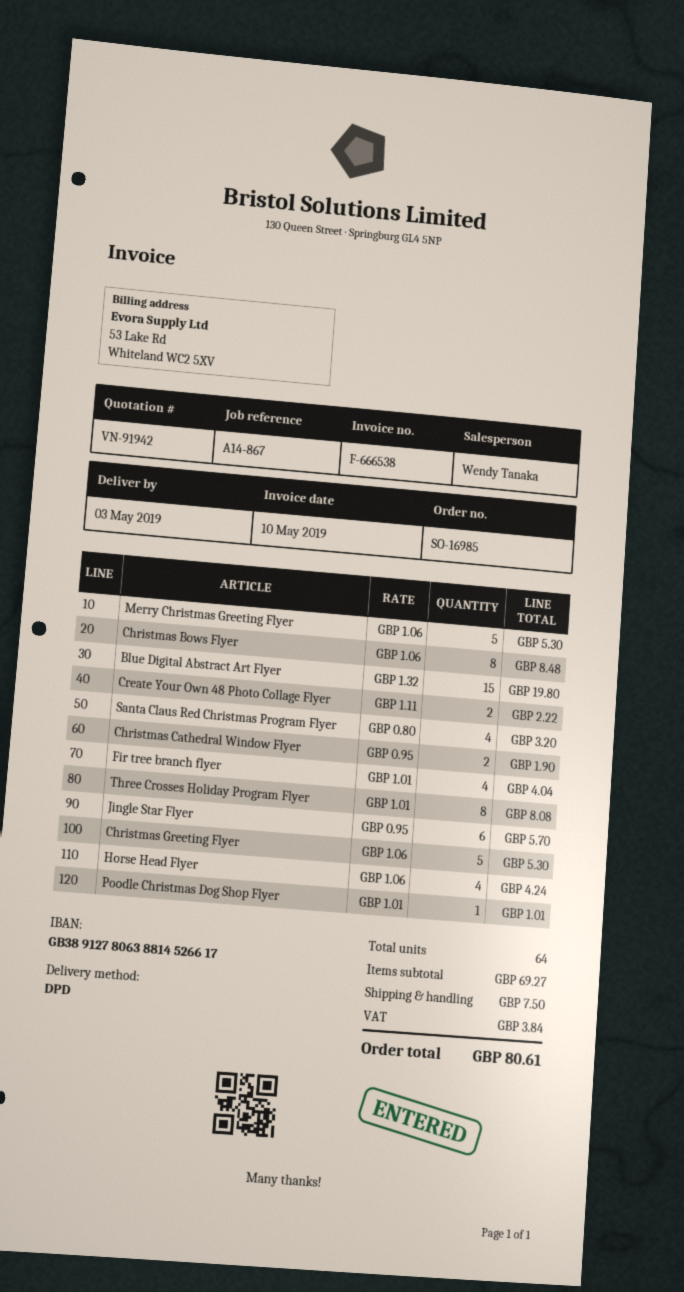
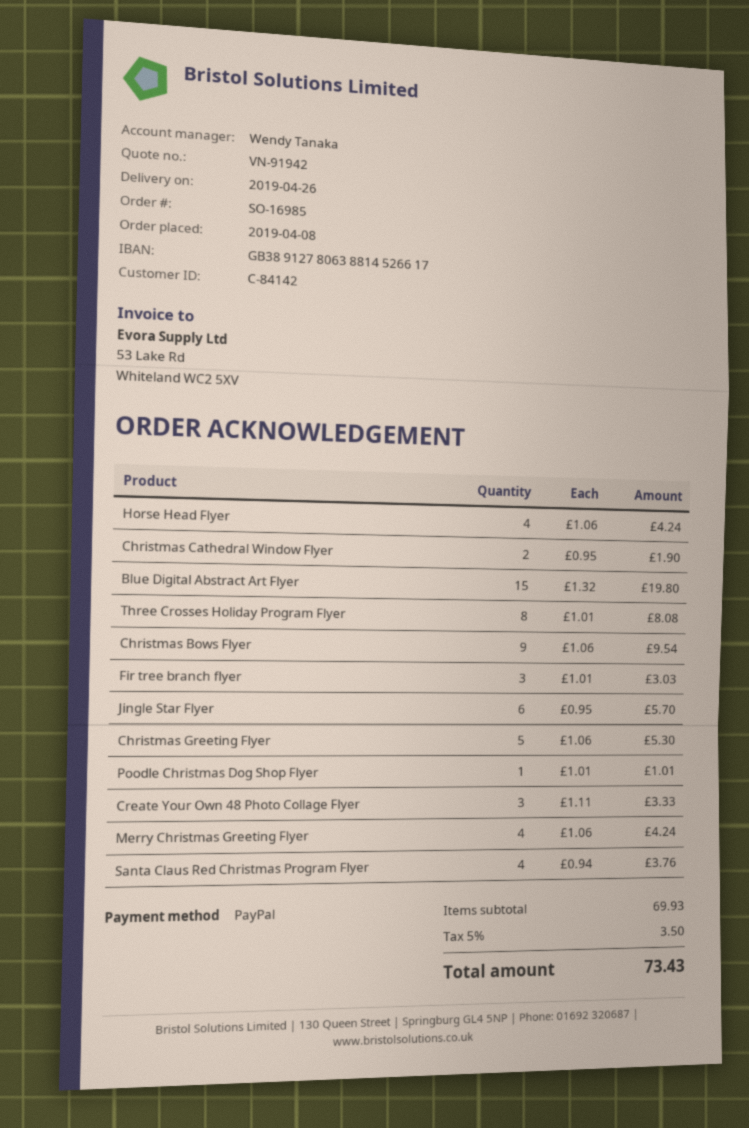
delivery date: 2019-05-03 -> 2019-04-26
Merry Christmas Greeting Flyer: 5 x 1.06 = 5.30 -> 4 x 1.06 = 4.24
Christmas Bows Flyer: 8 x 1.06 = 8.48 -> 9 x 1.06 = 9.54
Create Your Own 48 Photo Collage Flyer: 2 x 1.11 = 2.22 -> 3 x 1.11 = 3.33
Santa Claus Red Christmas Program Flyer: 4 x 0.80 = 3.20 -> 4 x 0.94 = 3.76
Fir tree branch flyer: 4 x 1.01 = 4.04 -> 3 x 1.01 = 3.03
subtotal: 69.27 -> 69.93
shipping: 7.50 -> none
tax: 3.84 -> 3.50
total: 80.61 -> 73.43

